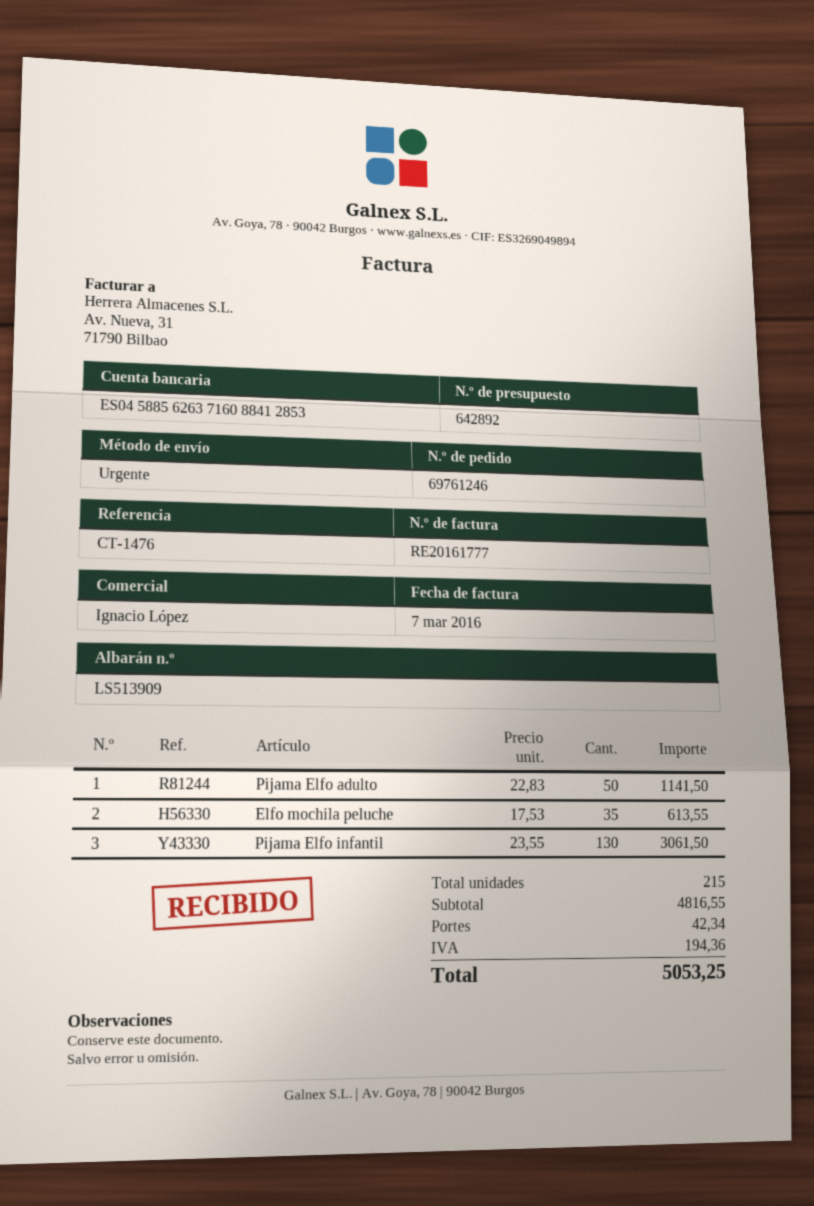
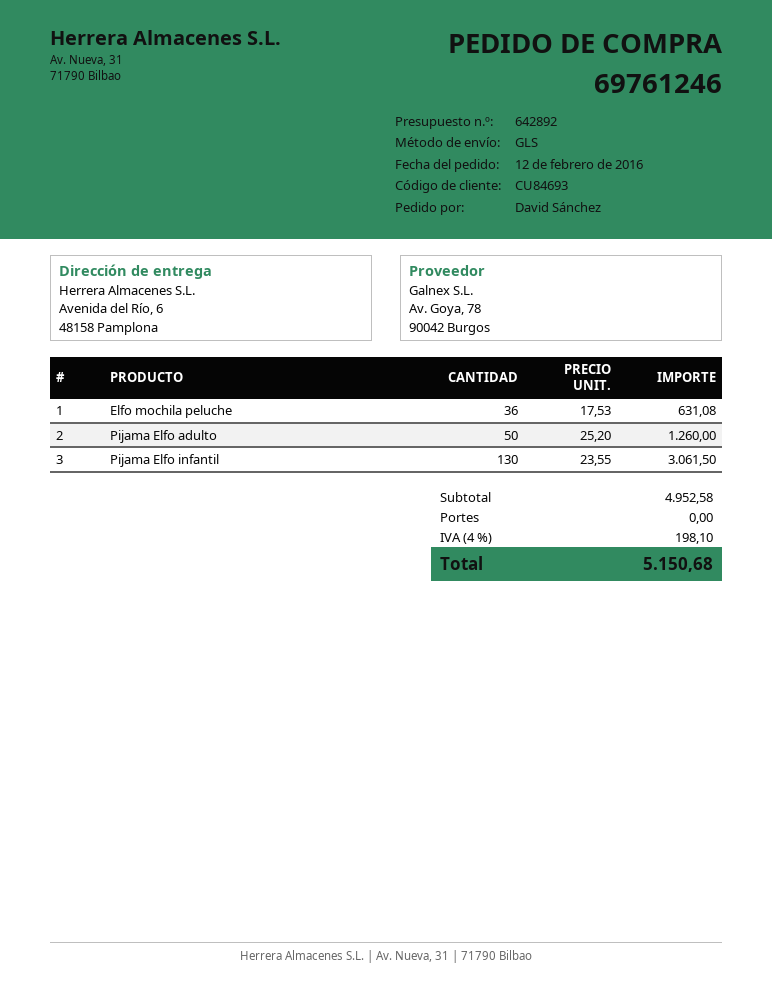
shipping method: express -> GLS
Pijama Elfo adulto: 50 x 22.83 = 1141.50 -> 50 x 25.20 = 1260.00
Elfo mochila peluche: 35 x 17.53 = 613.55 -> 36 x 17.53 = 631.08
subtotal: 4816.55 -> 4952.58
shipping: 42.34 -> 0.00
tax: 194.36 -> 198.10
total: 5053.25 -> 5150.68

